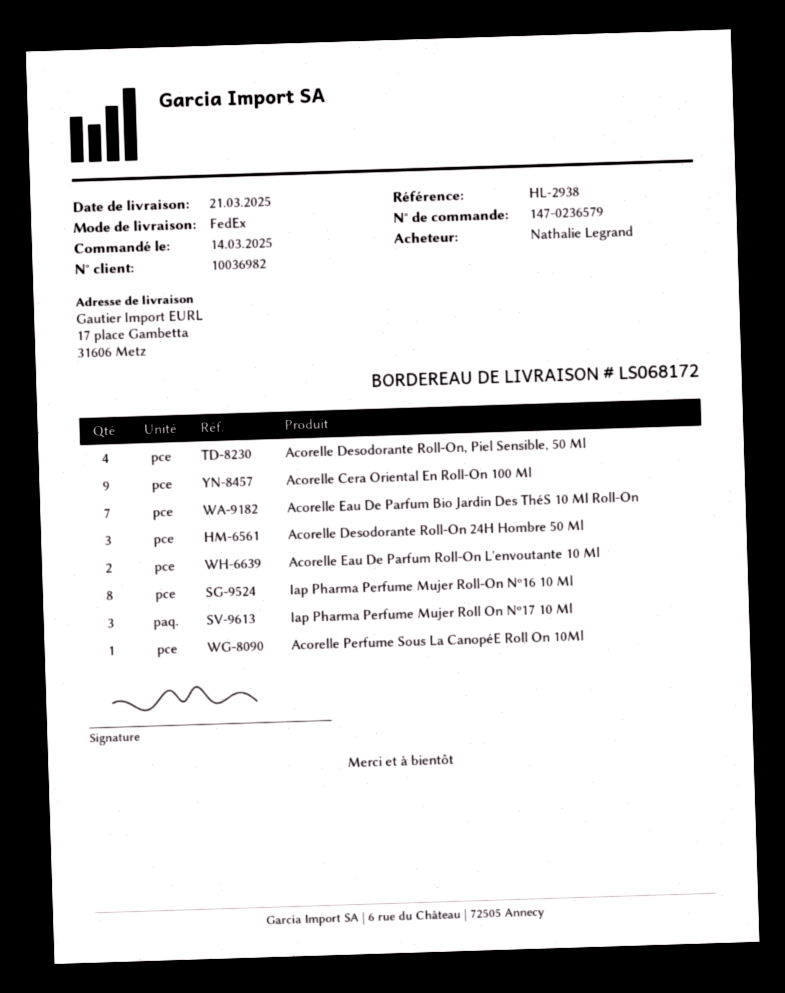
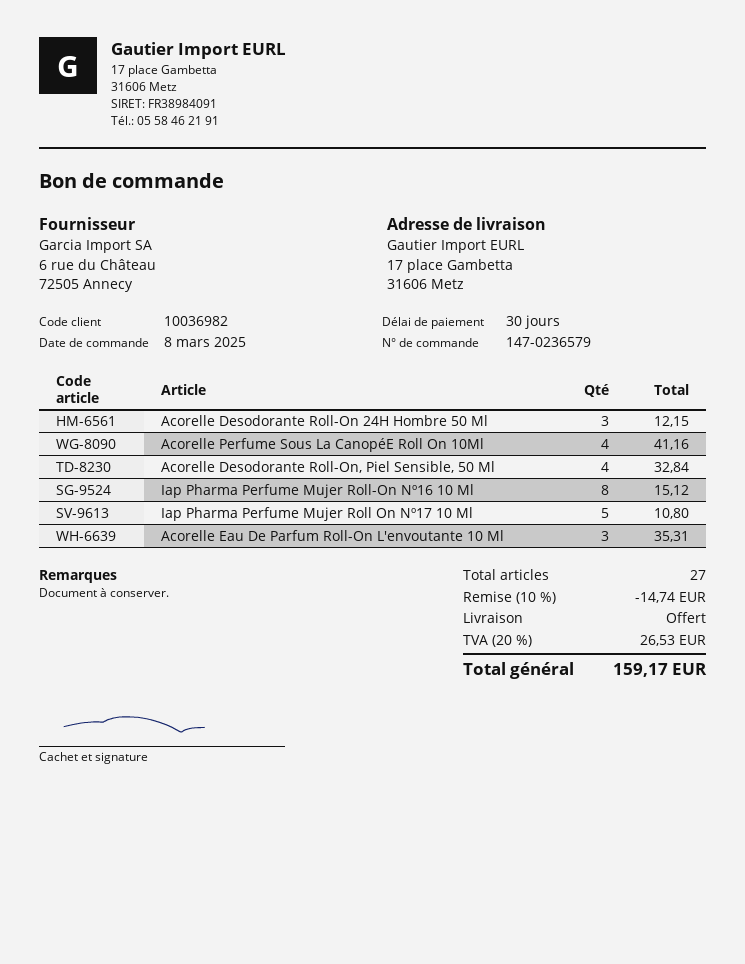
order date: 2025-03-14 -> 2025-03-08
Acorelle Cera Oriental En Roll-On 100 Ml: 9 -> none
Acorelle Eau De Parfum Bio Jardin Des ThéS 10 Ml Roll-On: 7 -> none
Acorelle Eau De Parfum Roll-On L'envoutante 10 Ml: 2 -> 3
Iap Pharma Perfume Mujer Roll On Nº17 10 Ml: 3 -> 5
Acorelle Perfume Sous La CanopéE Roll On 10Ml: 1 -> 4

